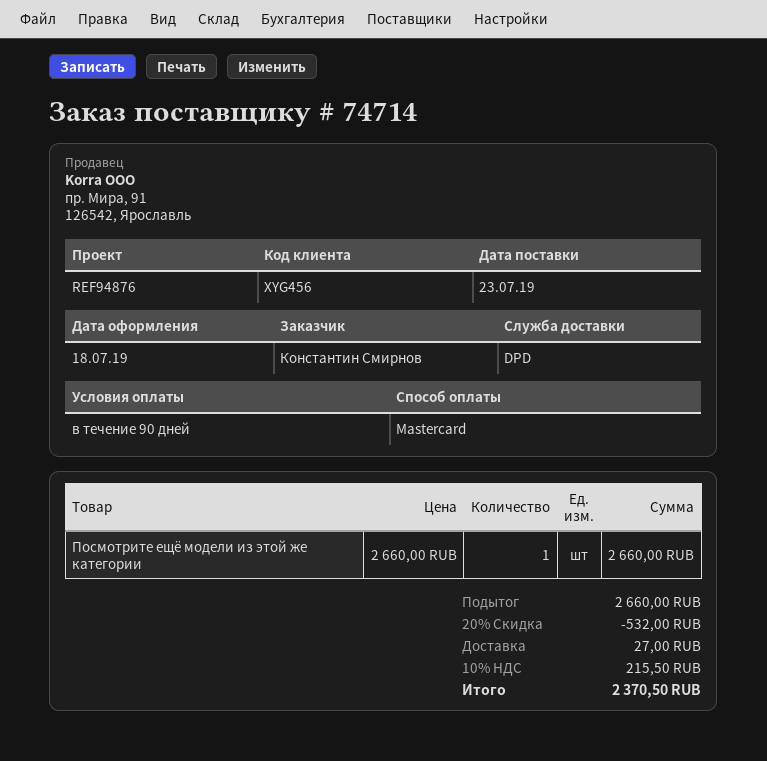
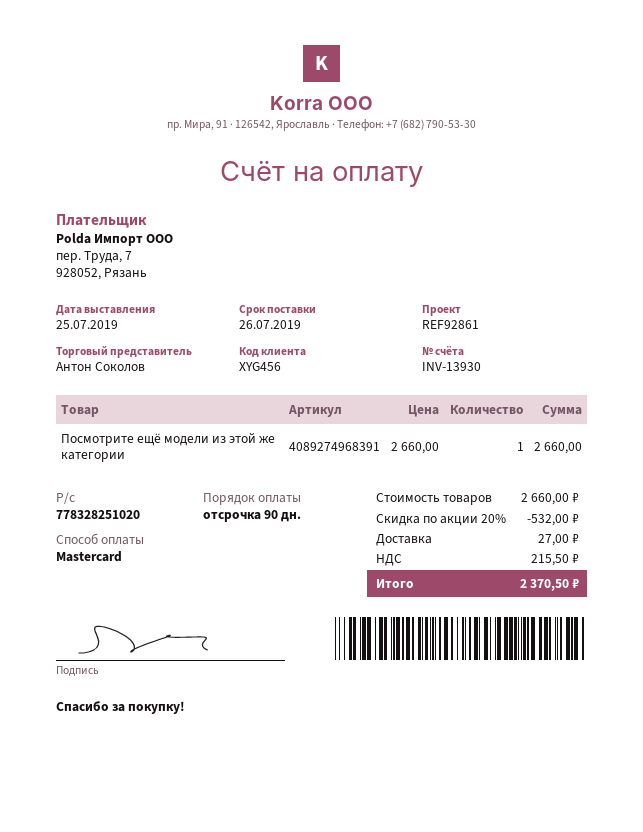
delivery date: 2019-07-23 -> 2019-07-26
reference: REF94876 -> REF92861

